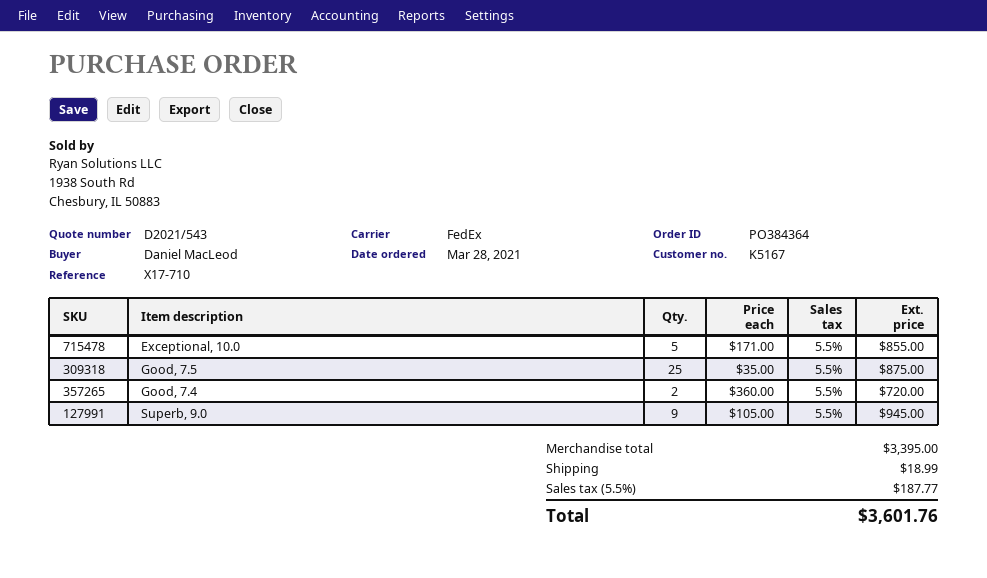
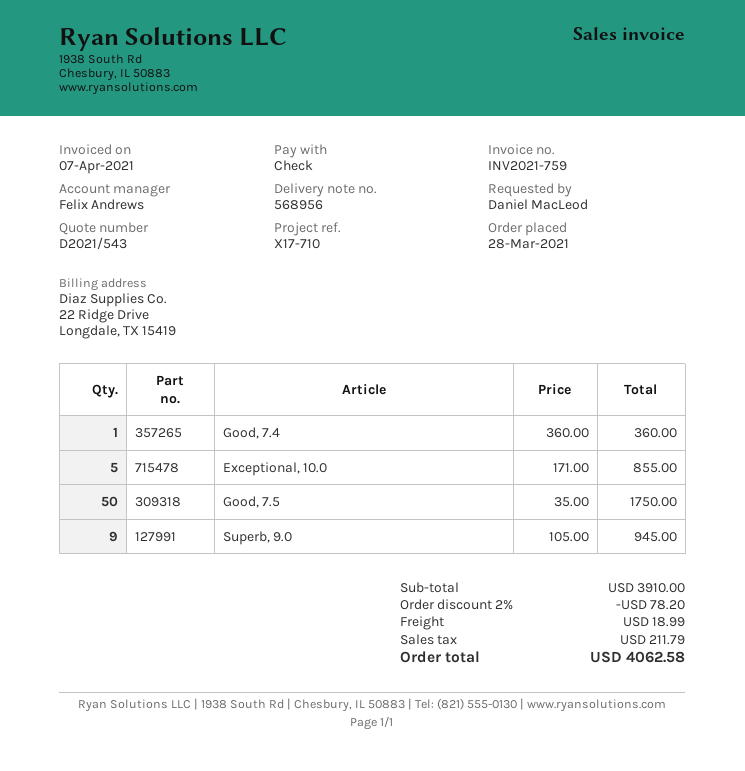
Good, 7.5: 25 x 35.00 = 875.00 -> 50 x 35.00 = 1750.00
Good, 7.4: 2 x 360.00 = 720.00 -> 1 x 360.00 = 360.00
subtotal: 3395.00 -> 3910.00
discount: none -> 2% = 78.20
tax: 187.77 -> 211.79
total: 3601.76 -> 4062.58

